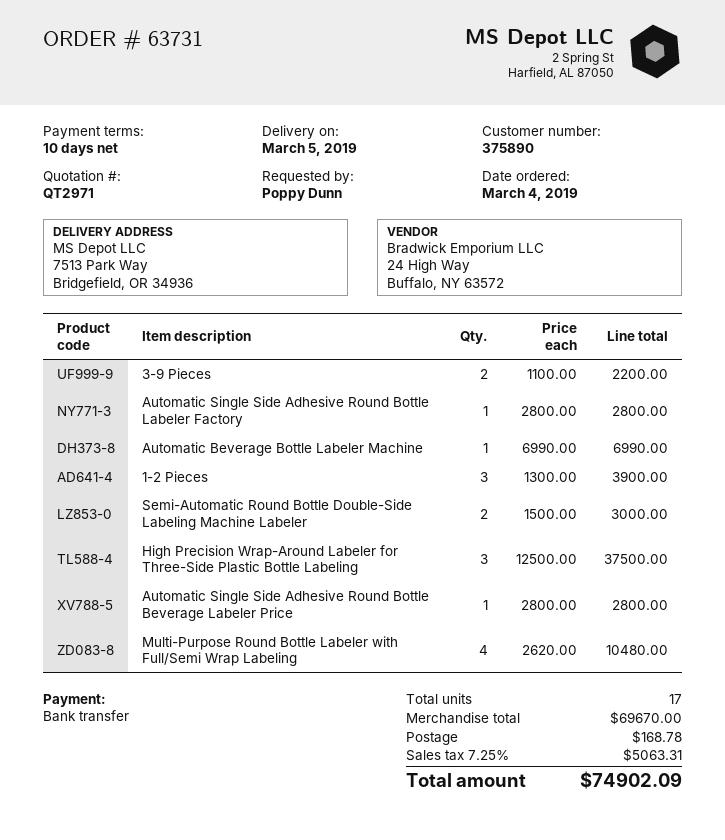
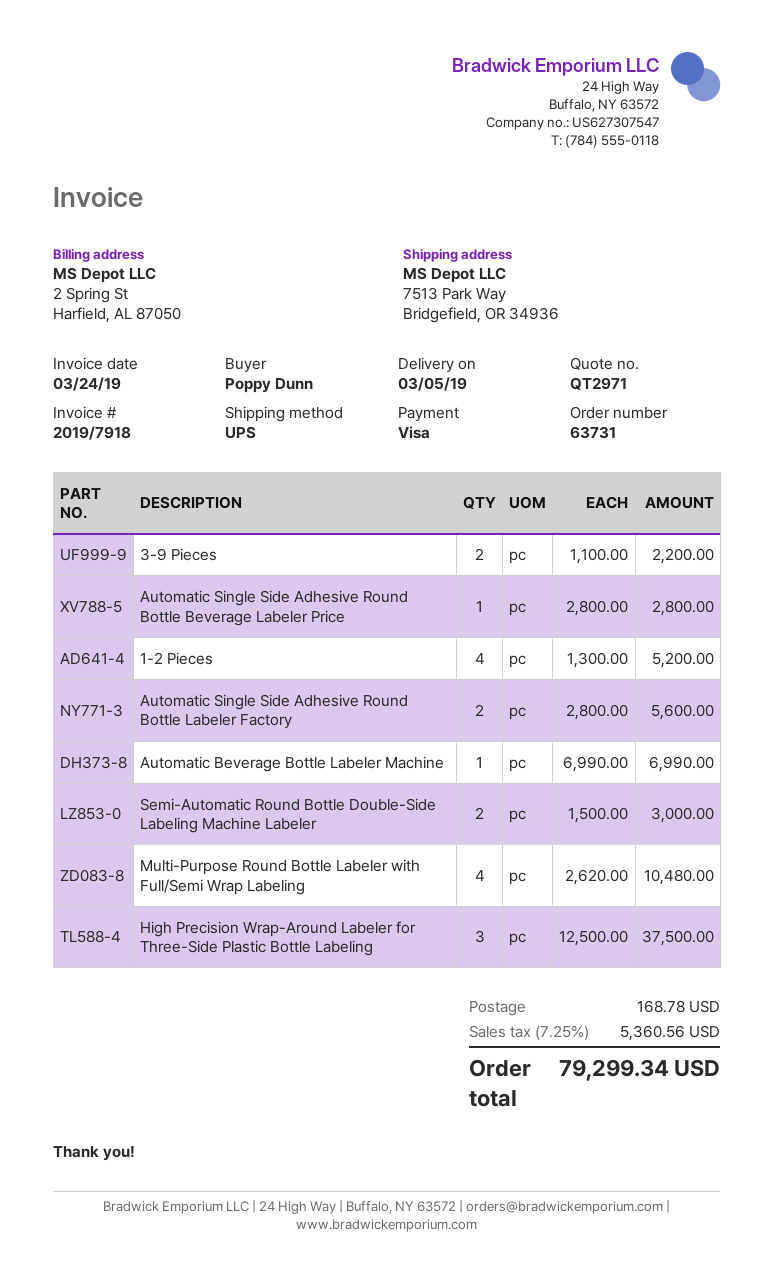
payment method: bank transfer -> Visa
Automatic Single Side Adhesive Round Bottle Labeler Factory: 1 x 2800.00 = 2800.00 -> 2 x 2800.00 = 5600.00
1-2 Pieces: 3 x 1300.00 = 3900.00 -> 4 x 1300.00 = 5200.00
tax: 7.25% = 5063.31 -> 7.25% = 5360.56
total: 74902.09 -> 79299.34

